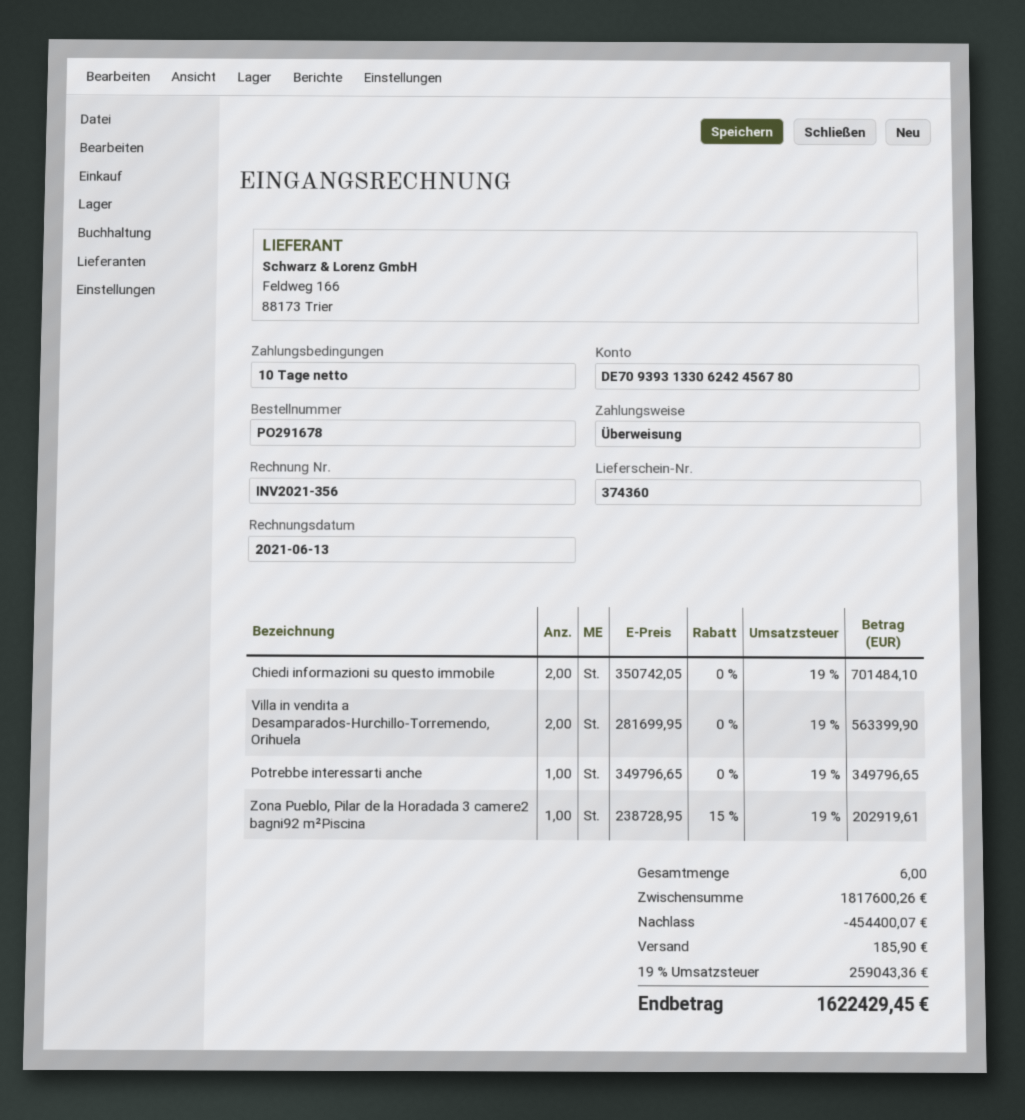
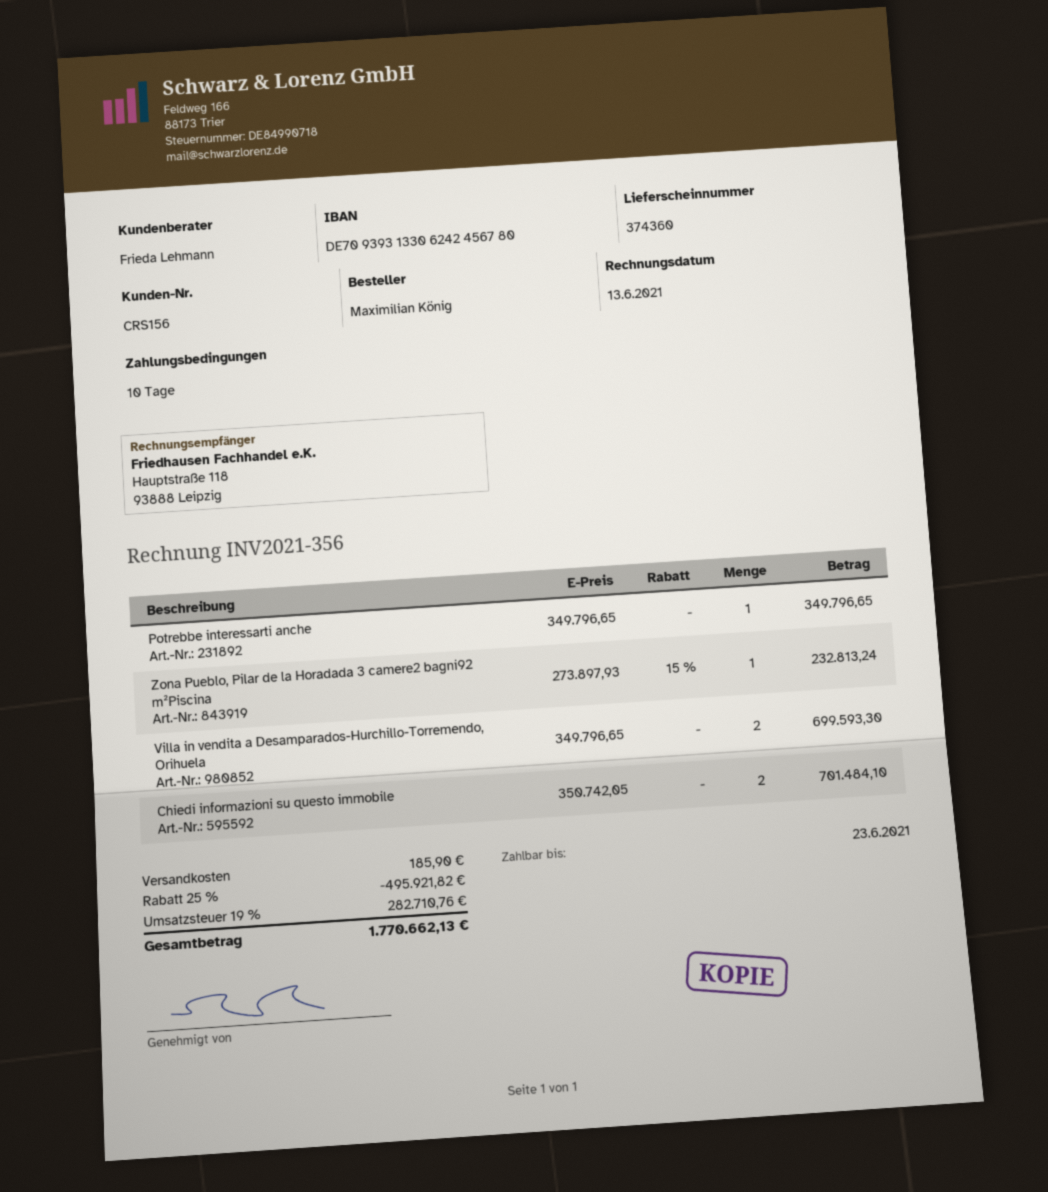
Villa in vendita a Desamparados-Hurchillo-Torremendo, Orihuela: 2 x 281699.95 = 563399.90 -> 2 x 349796.65 = 699593.30
Zona Pueblo, Pilar de la Horadada 3 camere2 bagni92 m²Piscina: 1 x 238728.95 - 15% = 202919.61 -> 1 x 273897.93 - 15% = 232813.24
discount: 454400.07 -> 495921.82
tax: 19% = 259043.36 -> 19% = 282710.76
total: 1622429.45 -> 1770662.13

